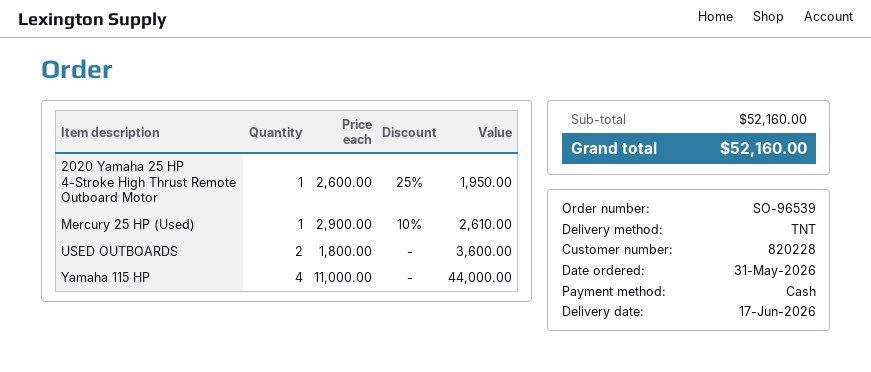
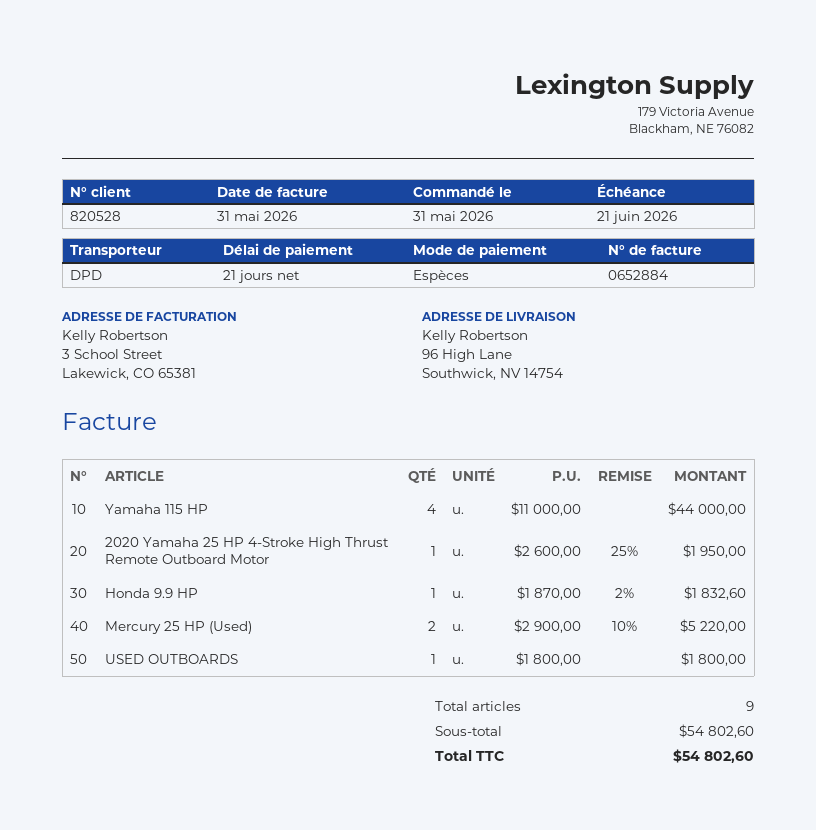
customer number: 820228 -> 820528
shipping method: TNT -> DPD
Mercury 25 HP (Used): 1 x 2900.00 - 10% = 2610.00 -> 2 x 2900.00 - 10% = 5220.00
USED OUTBOARDS: 2 x 1800.00 = 3600.00 -> 1 x 1800.00 = 1800.00
Honda 9.9 HP: none -> 1 x 1870.00 - 2% = 1832.60
subtotal: 52160.00 -> 54802.60
total: 52160.00 -> 54802.60

